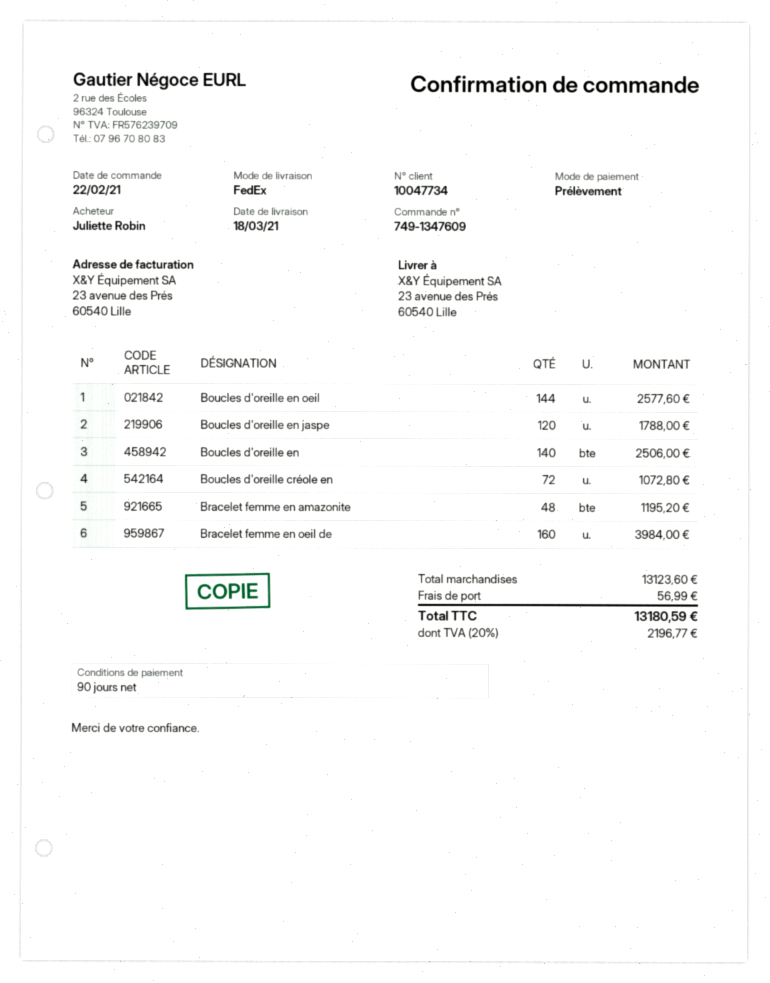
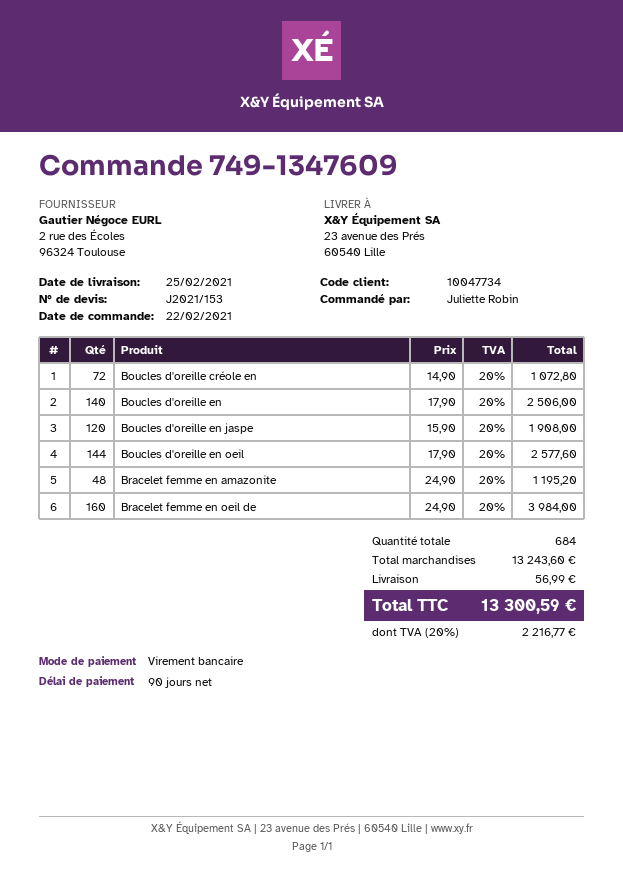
delivery date: 2021-03-18 -> 2021-02-25
payment method: direct debit -> bank transfer
Boucles d'oreille en jaspe: 120 for 1788.00 -> 120 for 1908.00
subtotal: 13123.60 -> 13243.60
tax: 20% = 2196.77 -> 20% = 2216.77
total: 13180.59 -> 13300.59

